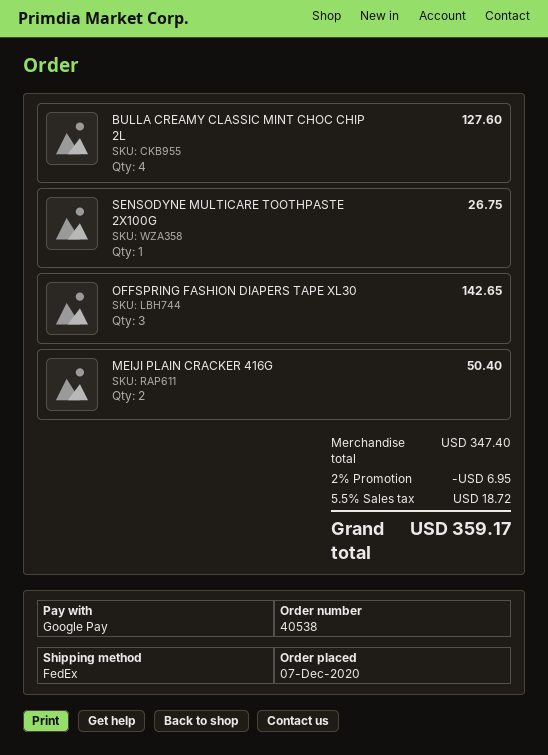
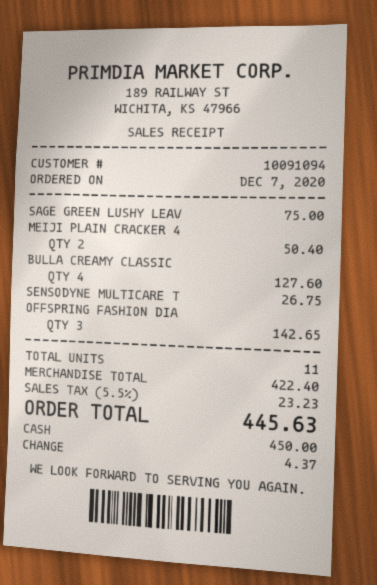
payment method: Google Pay -> cash
SAGE GREEN LUSHY LEAV: none -> 1 for 75.00
subtotal: 347.40 -> 422.40
discount: 2% = 6.95 -> none
tax: 5.5% = 18.72 -> 5.5% = 23.23
total: 359.17 -> 445.63

